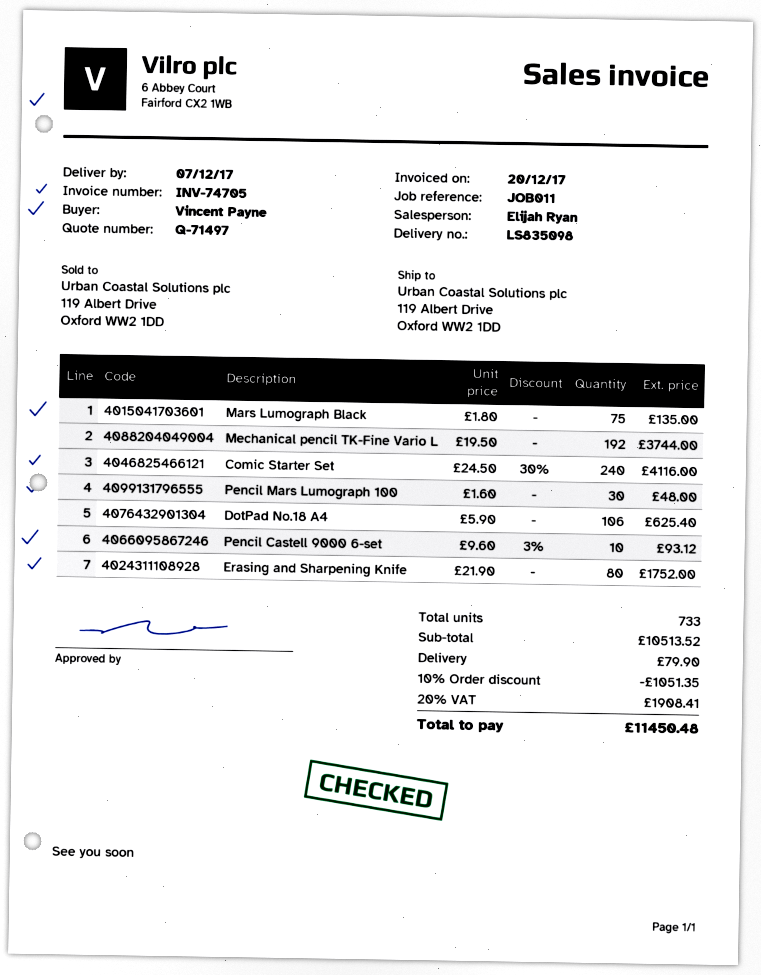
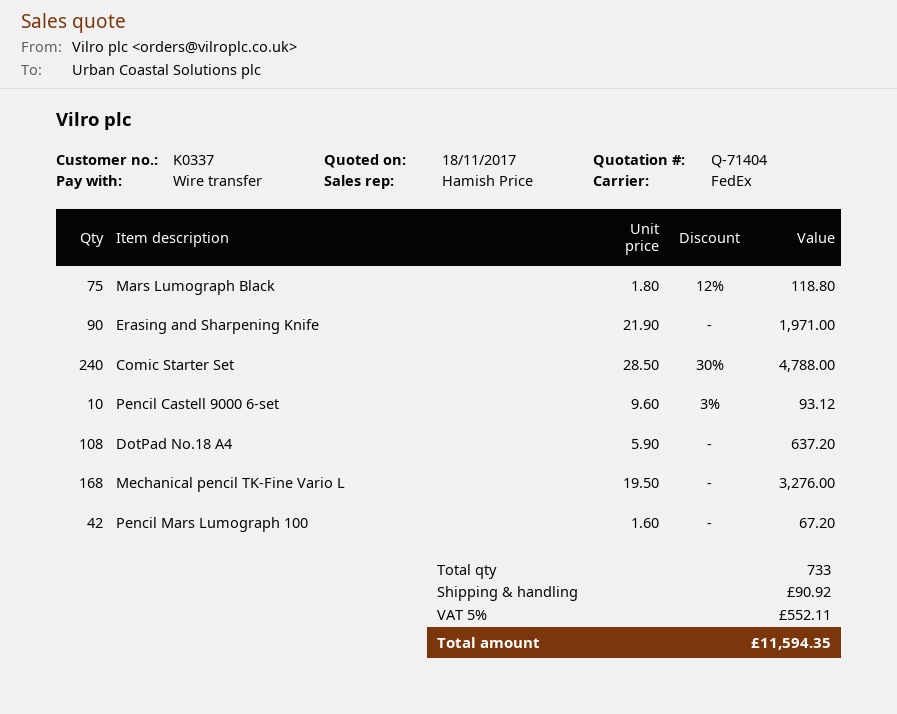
quote number: Q-71497 -> Q-71404
sales rep: Elijah Ryan -> Hamish Price
Mars Lumograph Black: 75 x 1.80 = 135.00 -> 75 x 1.80 - 12% = 118.80
Mechanical pencil TK-Fine Vario L: 192 x 19.50 = 3744.00 -> 168 x 19.50 = 3276.00
Comic Starter Set: 240 x 24.50 - 30% = 4116.00 -> 240 x 28.50 - 30% = 4788.00
Pencil Mars Lumograph 100: 30 x 1.60 = 48.00 -> 42 x 1.60 = 67.20
DotPad No.18 A4: 106 x 5.90 = 625.40 -> 108 x 5.90 = 637.20
Erasing and Sharpening Knife: 80 x 21.90 = 1752.00 -> 90 x 21.90 = 1971.00
discount: 10% = 1051.35 -> none
shipping: 79.90 -> 90.92
tax: 20% = 1908.41 -> 5% = 552.11
total: 11450.48 -> 11594.35

